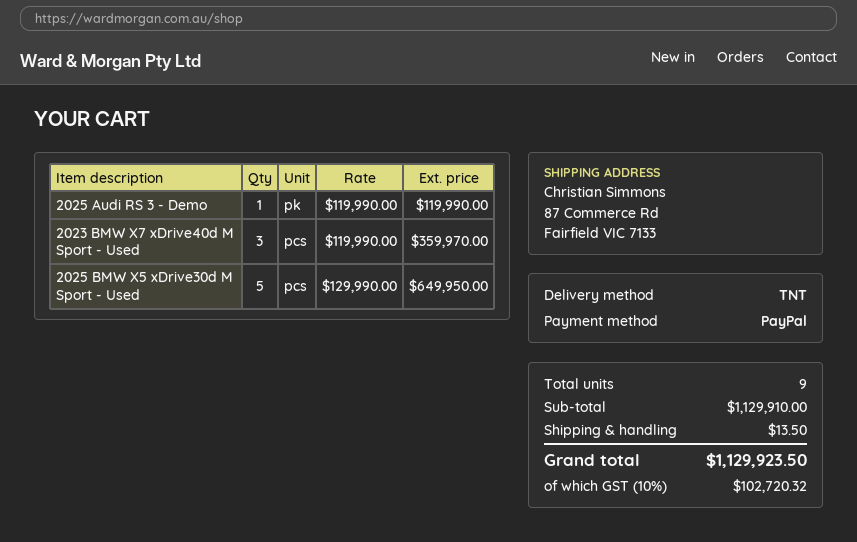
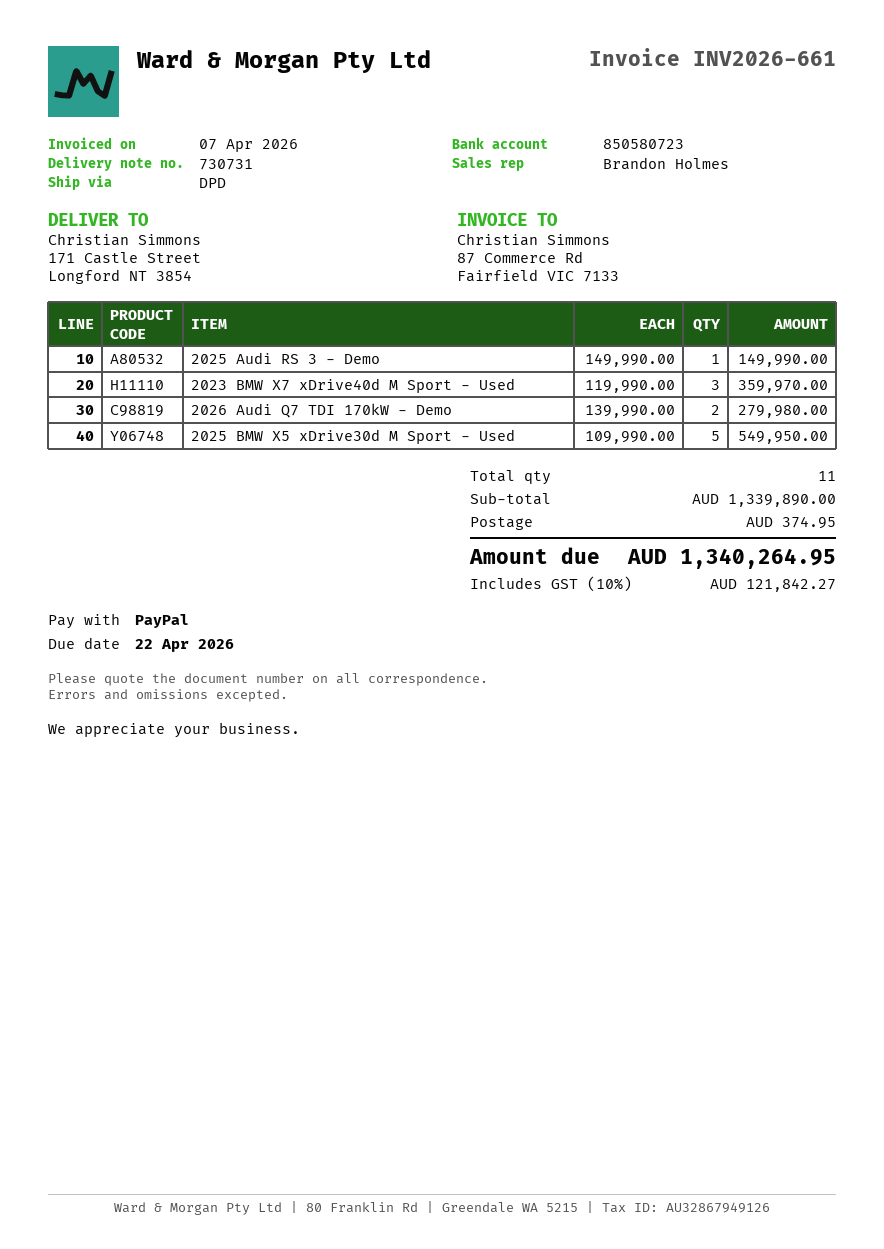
shipping method: TNT -> DPD
ship to: 87 Commerce Rd, Fairfield VIC 7133 -> 171 Castle Street, Longford NT 3854
2025 Audi RS 3 - Demo: 1 x 119990.00 = 119990.00 -> 1 x 149990.00 = 149990.00
2025 BMW X5 xDrive30d M Sport - Used: 5 x 129990.00 = 649950.00 -> 5 x 109990.00 = 549950.00
2026 Audi Q7 TDI 170kW - Demo: none -> 2 x 139990.00 = 279980.00
total quantity: 9 -> 11
subtotal: 1129910.00 -> 1339890.00
shipping: 13.50 -> 374.95
tax: 10% = 102720.32 -> 10% = 121842.27
total: 1129923.50 -> 1340264.95

